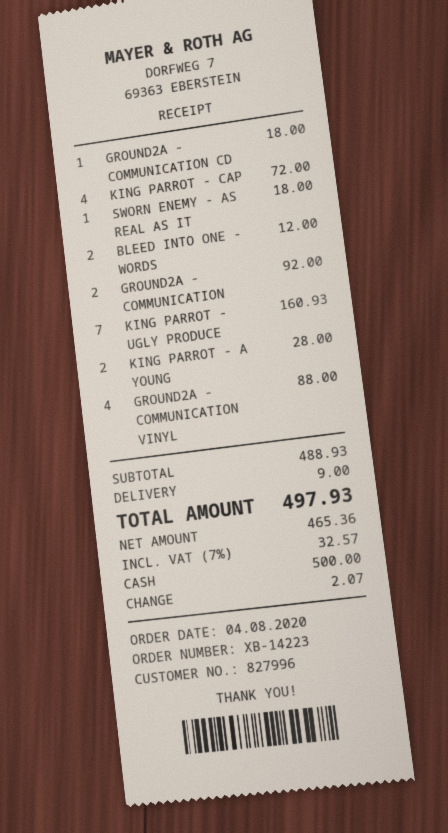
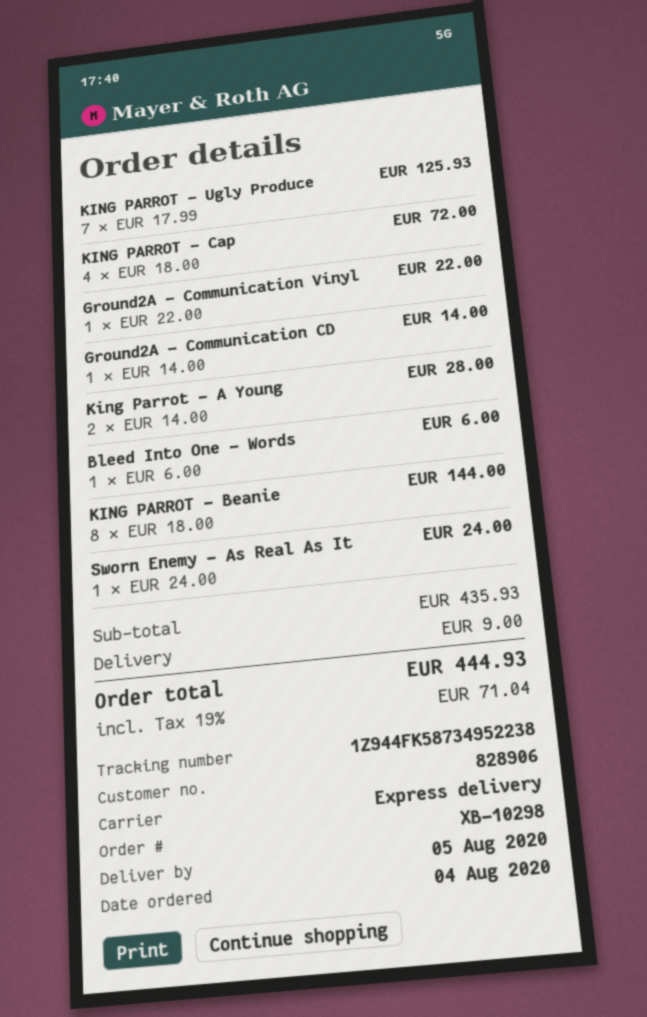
order number: XB-14223 -> XB-10298
customer number: 827996 -> 828906
GROUND2A - COMMUNICATION CD: 1 for 18.00 -> 1 for 14.00
SWORN ENEMY - AS REAL AS IT: 1 for 18.00 -> 1 for 24.00
BLEED INTO ONE - WORDS: 2 for 12.00 -> 1 for 6.00
GROUND2A - COMMUNICATION: 2 for 92.00 -> none
KING PARROT - UGLY PRODUCE: 7 for 160.93 -> 7 for 125.93
GROUND2A - COMMUNICATION VINYL: 4 for 88.00 -> 1 for 22.00
KING PARROT - Beanie: none -> 8 for 144.00
subtotal: 488.93 -> 435.93
tax: 7% = 32.57 -> 19% = 71.04
total: 497.93 -> 444.93

